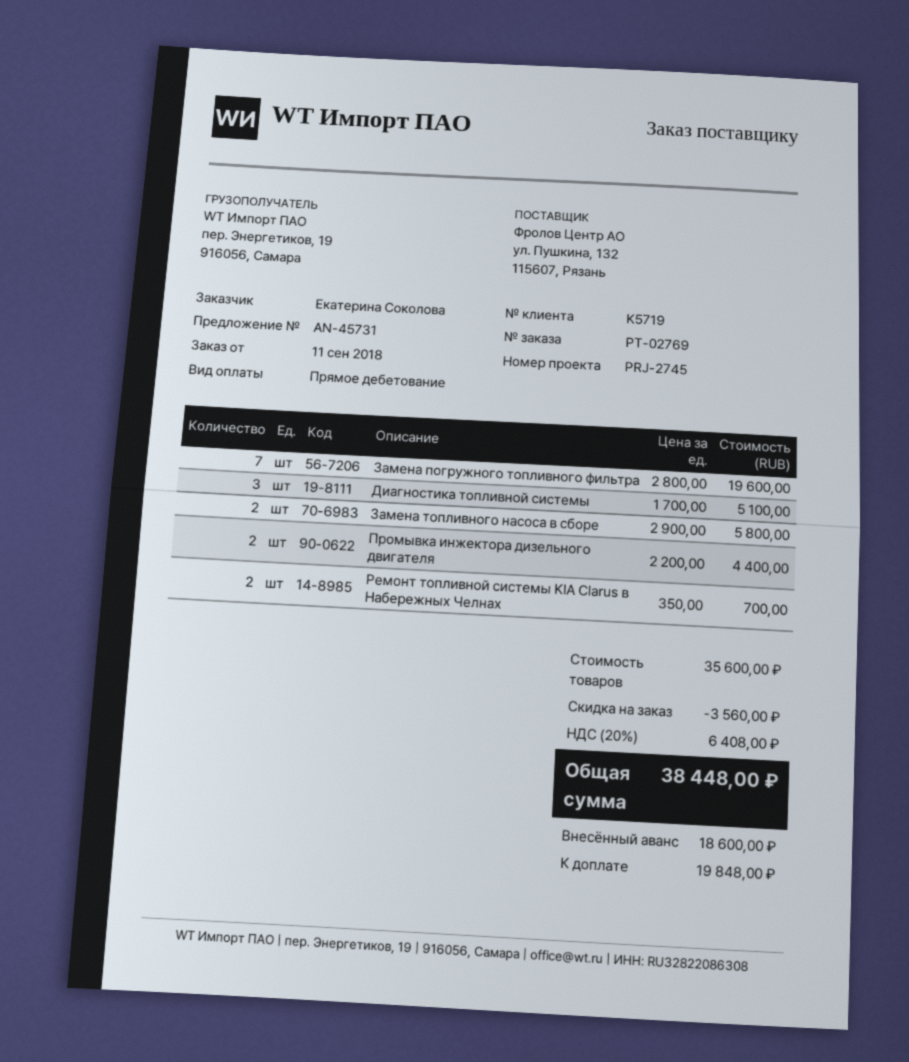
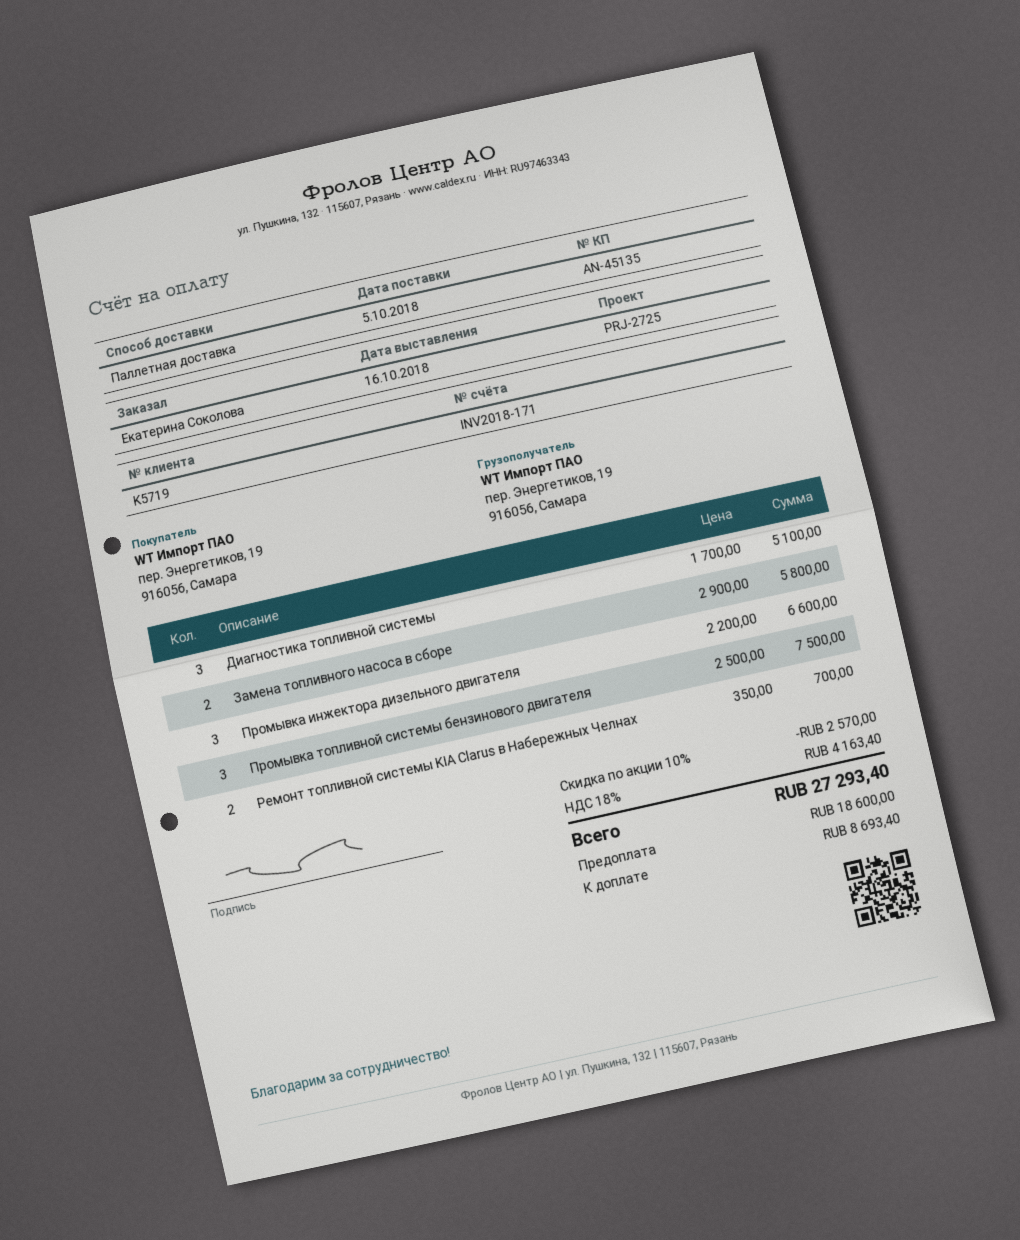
quote number: AN-45731 -> AN-45135
reference: PRJ-2745 -> PRJ-2725
Замена погружного топливного фильтра: 7 x 2800.00 = 19600.00 -> none
Промывка инжектора дизельного двигателя: 2 x 2200.00 = 4400.00 -> 3 x 2200.00 = 6600.00
Промывка топливной системы бензинового двигателя: none -> 3 x 2500.00 = 7500.00
discount: 3560.00 -> 2570.00
tax: 20% = 6408.00 -> 18% = 4163.40
total: 38448.00 -> 27293.40
balance: 19848.00 -> 8693.40

